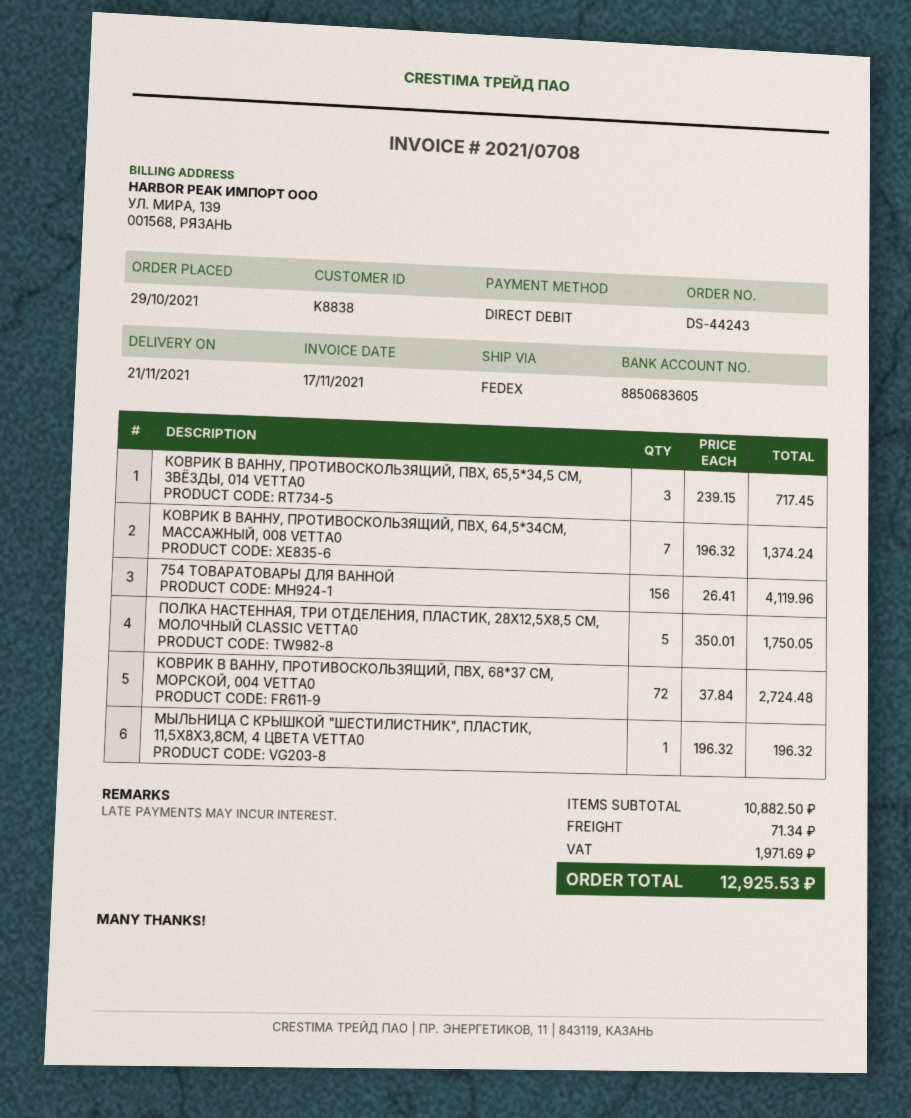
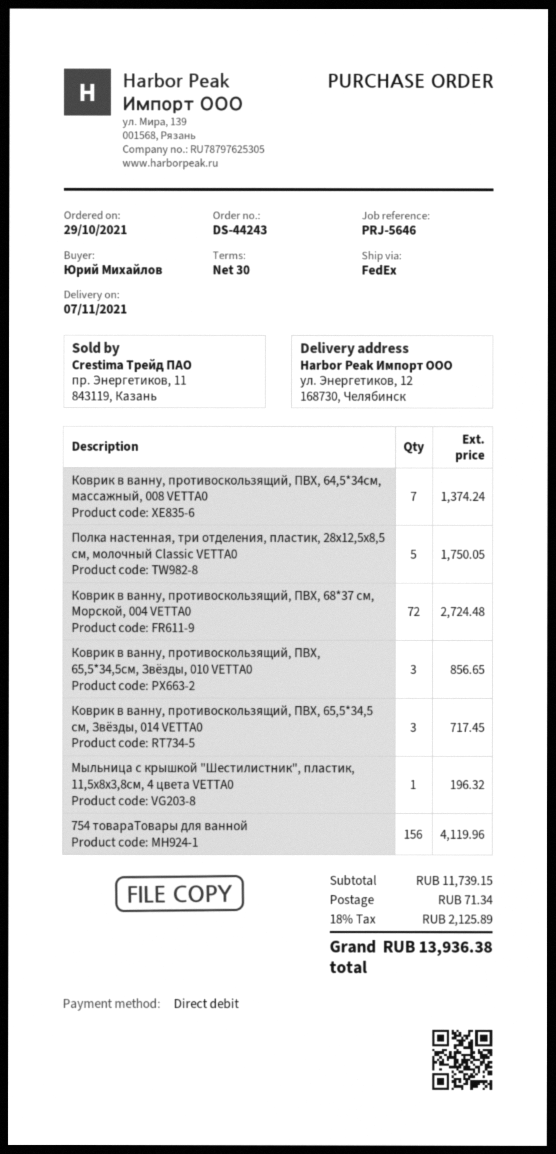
delivery date: 2021-11-21 -> 2021-11-07
Коврик в ванну, противоскользящий, ПВХ, 65,5*34,5см, Звёзды, 010 VETTA0: none -> 3 for 856.65
subtotal: 10882.50 -> 11739.15
tax: 1971.69 -> 2125.89
total: 12925.53 -> 13936.38

